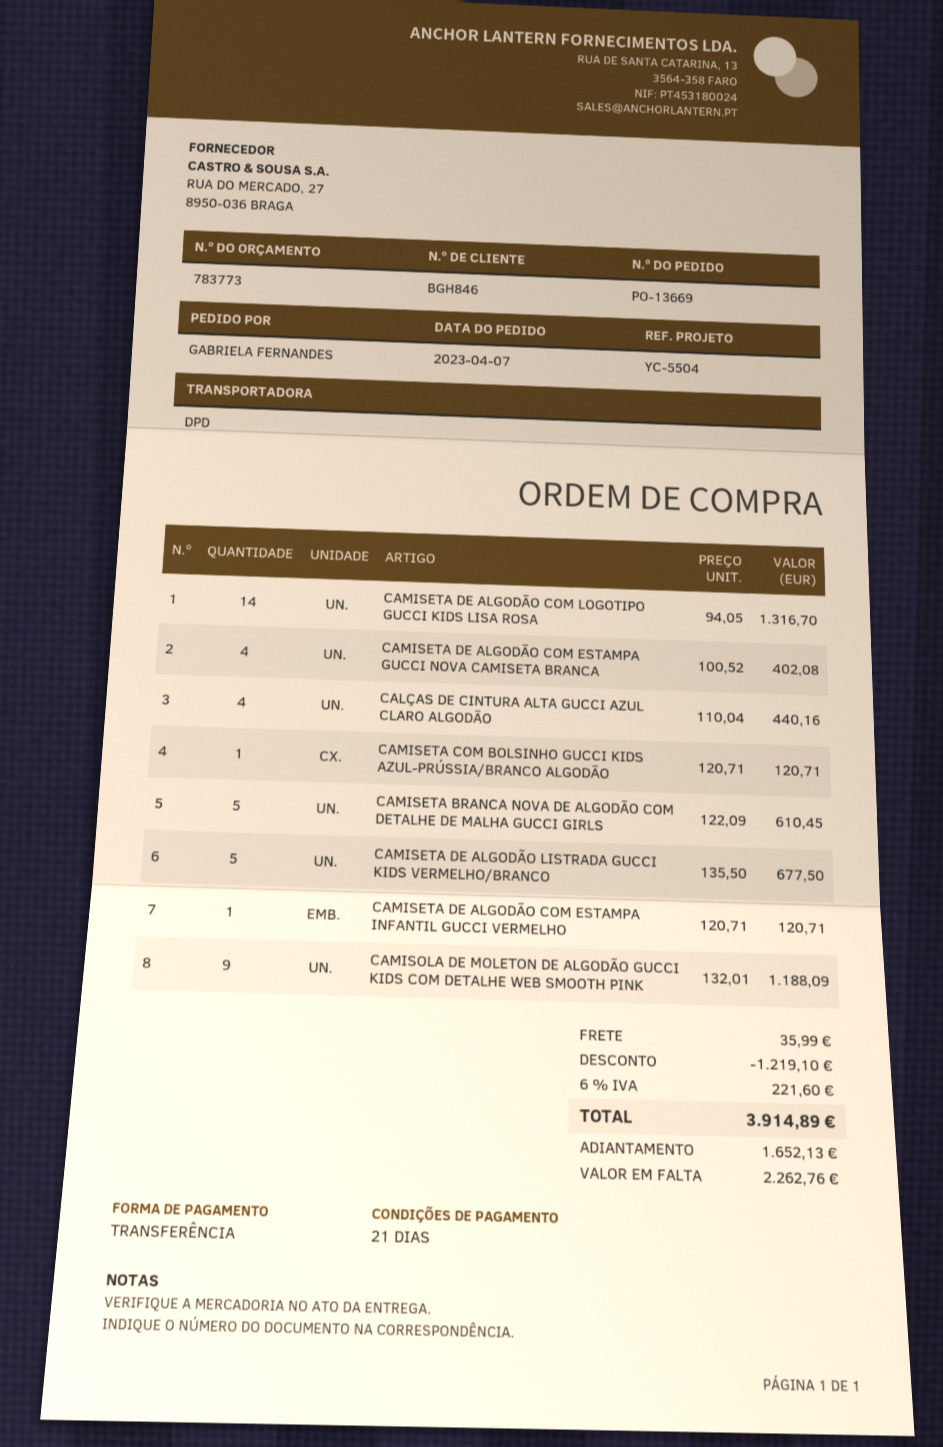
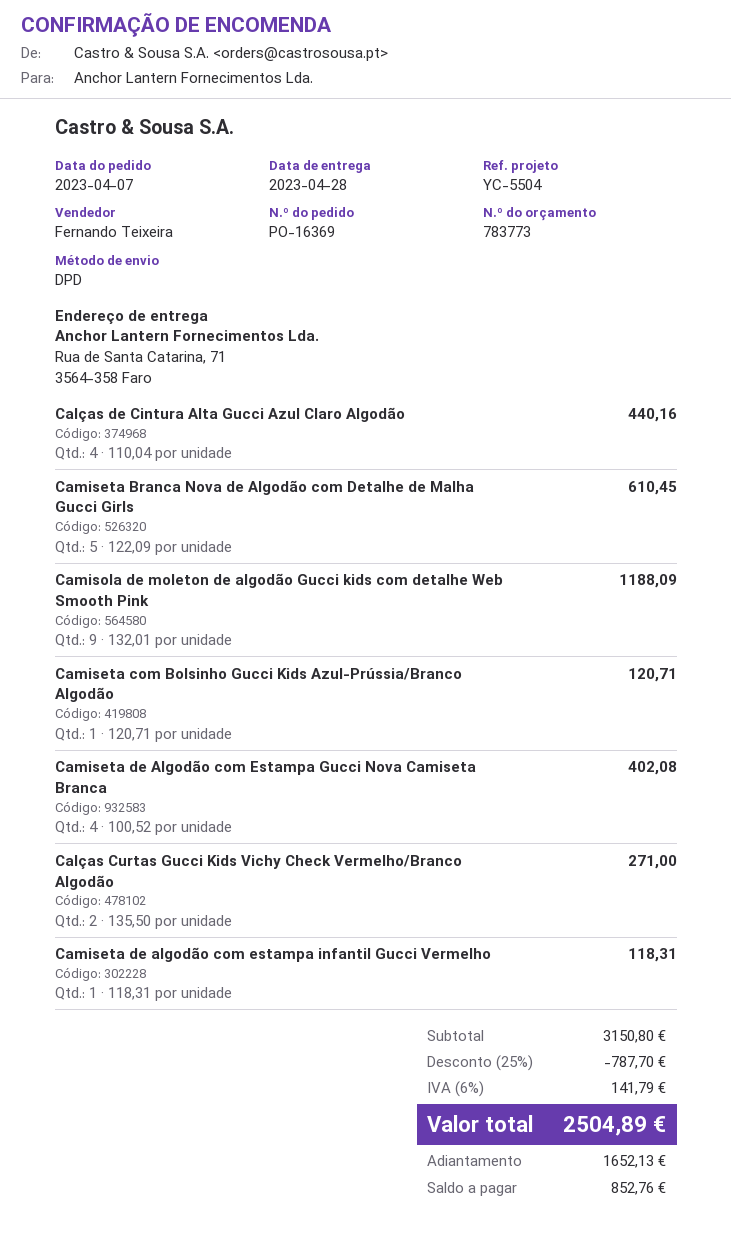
order number: PO-13669 -> PO-16369
CAMISETA DE ALGODÃO COM LOGOTIPO GUCCI KIDS LISA ROSA: 14 x 94.05 = 1316.70 -> none
CAMISETA DE ALGODÃO LISTRADA GUCCI KIDS VERMELHO/BRANCO: 5 x 135.50 = 677.50 -> none
CAMISETA DE ALGODÃO COM ESTAMPA INFANTIL GUCCI VERMELHO: 1 x 120.71 = 120.71 -> 1 x 118.31 = 118.31
Calças Curtas Gucci Kids Vichy Check Vermelho/Branco Algodão: none -> 2 x 135.50 = 271.00
discount: 1219.10 -> 787.70
shipping: 35.99 -> none
tax: 6% = 221.60 -> 6% = 141.79
total: 3914.89 -> 2504.89
balance: 2262.76 -> 852.76

